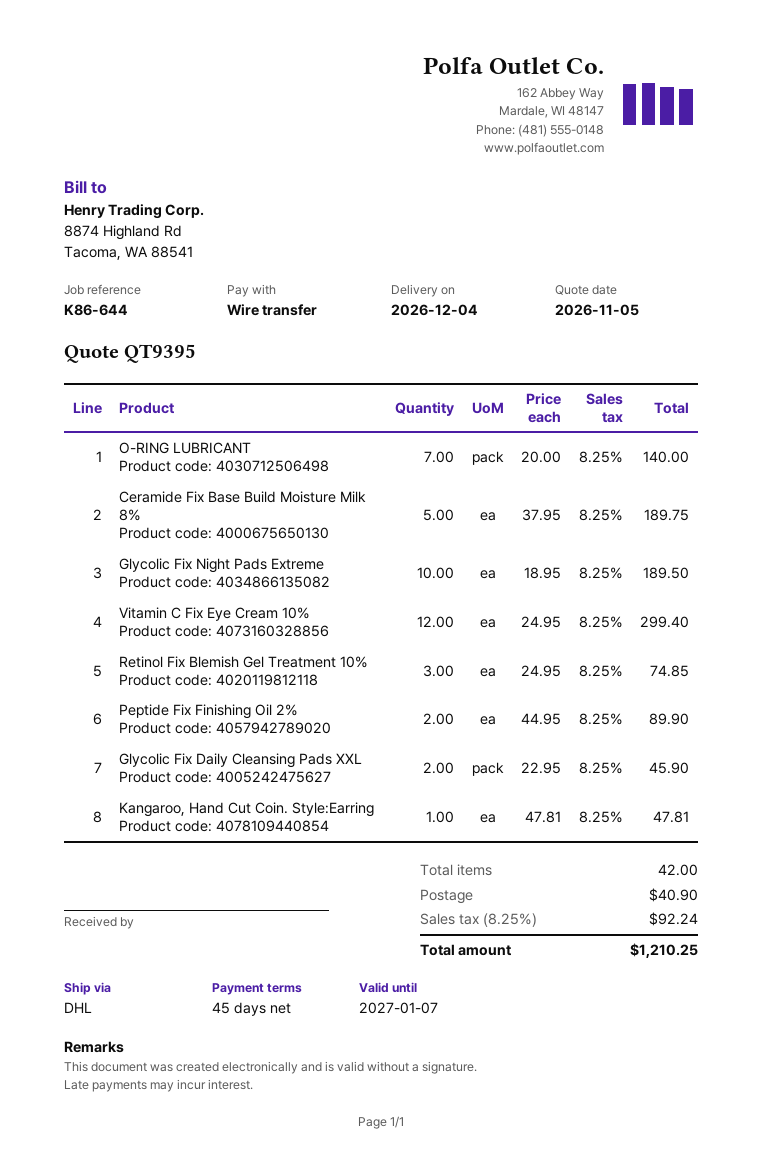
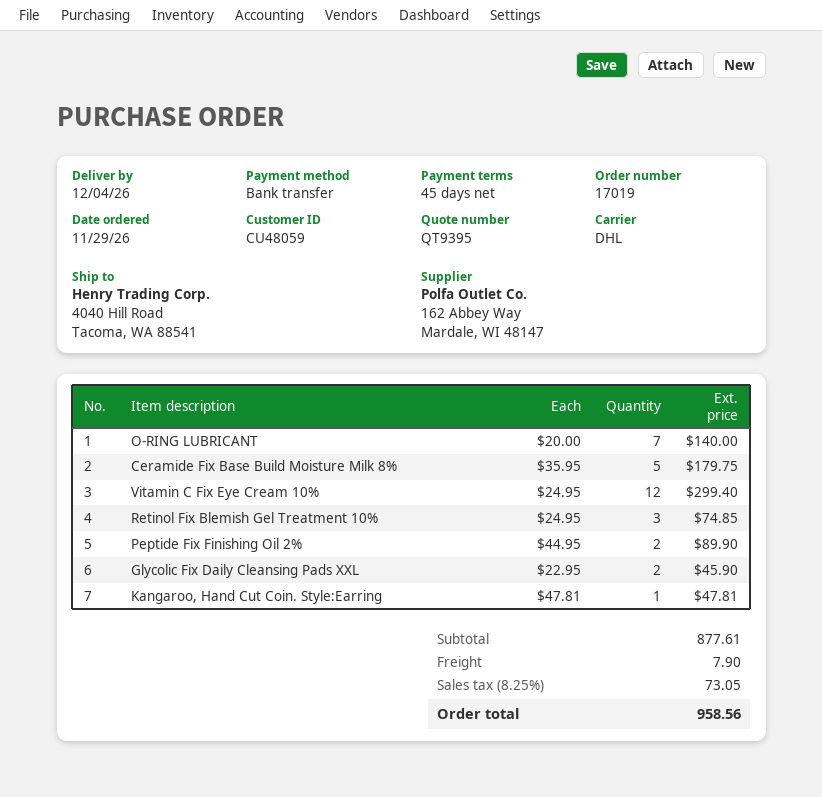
Ceramide Fix Base Build Moisture Milk 8%: 5 x 37.95 = 189.75 -> 5 x 35.95 = 179.75
Glycolic Fix Night Pads Extreme: 10 x 18.95 = 189.50 -> none
shipping: 40.90 -> 7.90
tax: 8.25% = 92.24 -> 8.25% = 73.05
total: 1210.25 -> 958.56

